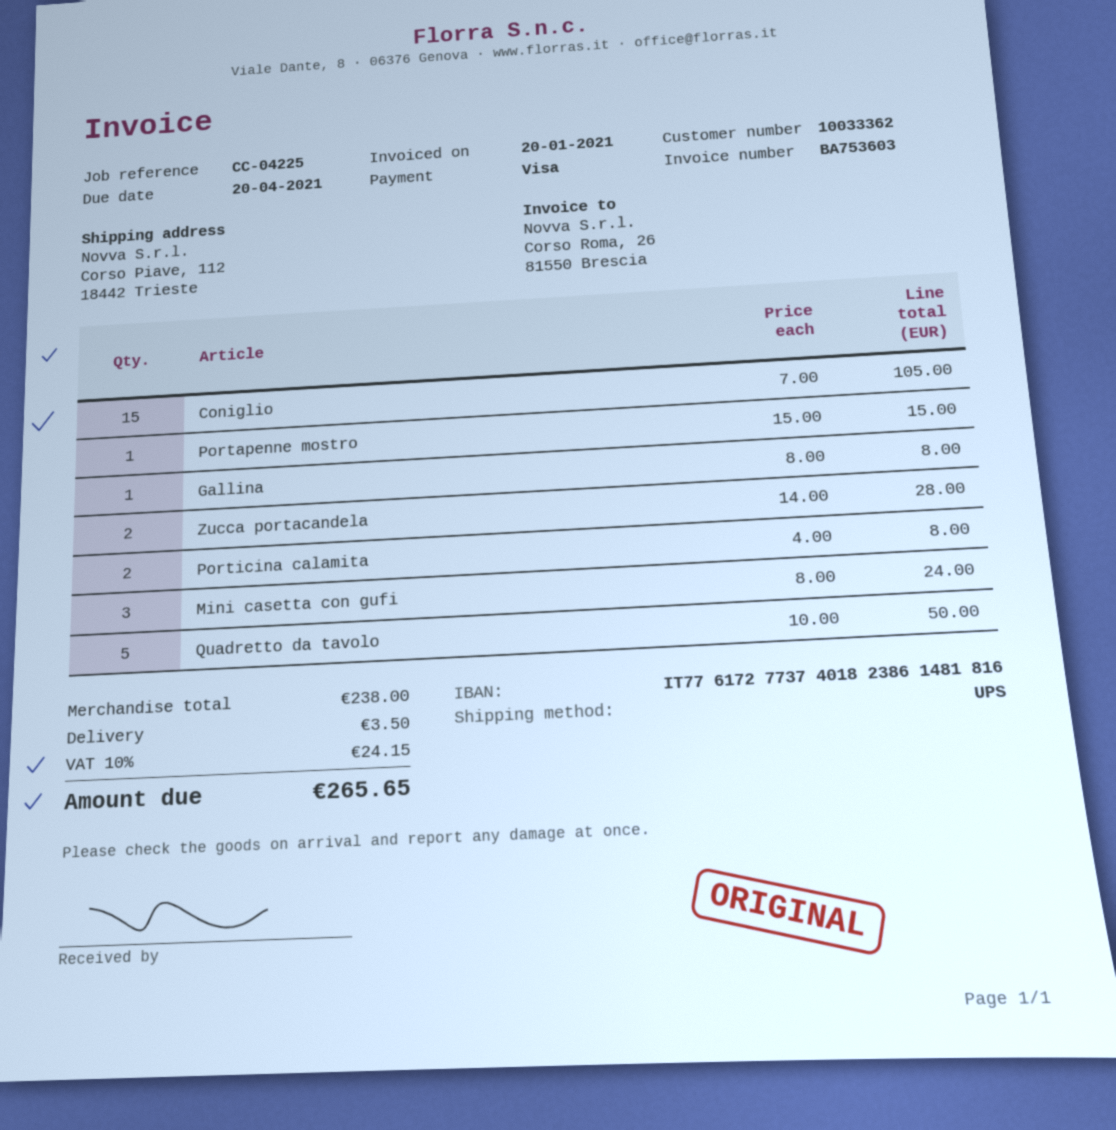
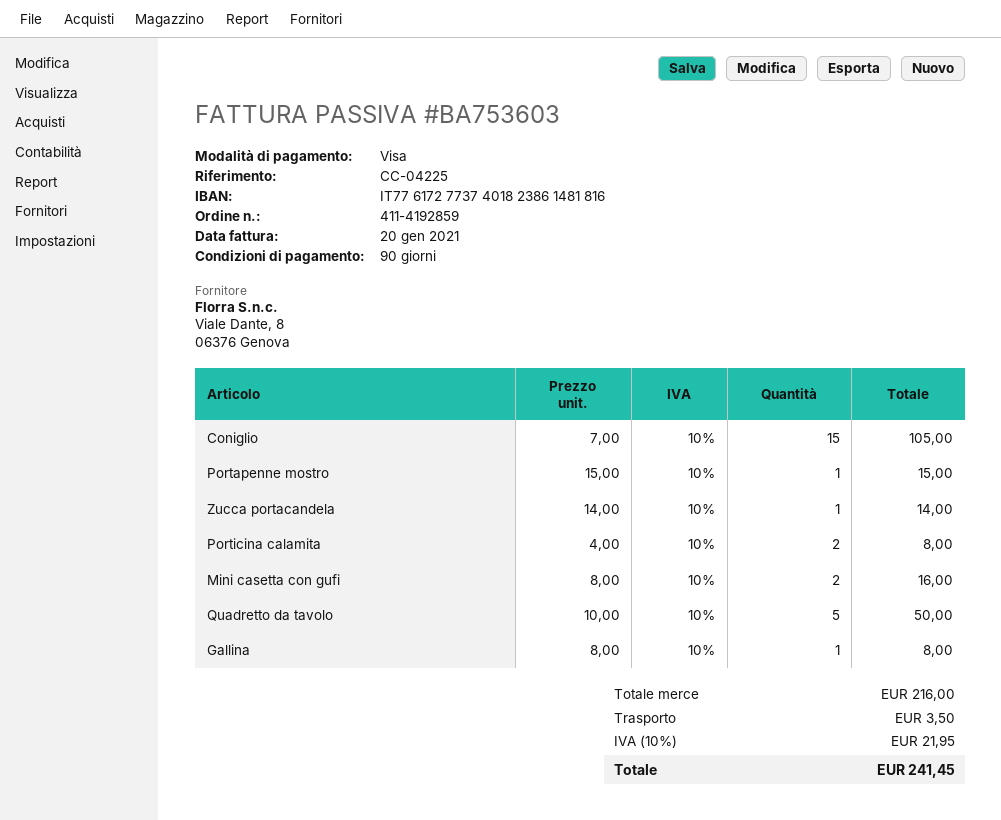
Zucca portacandela: 2 x 14.00 = 28.00 -> 1 x 14.00 = 14.00
Mini casetta con gufi: 3 x 8.00 = 24.00 -> 2 x 8.00 = 16.00
subtotal: 238.00 -> 216.00
tax: 10% = 24.15 -> 10% = 21.95
total: 265.65 -> 241.45

